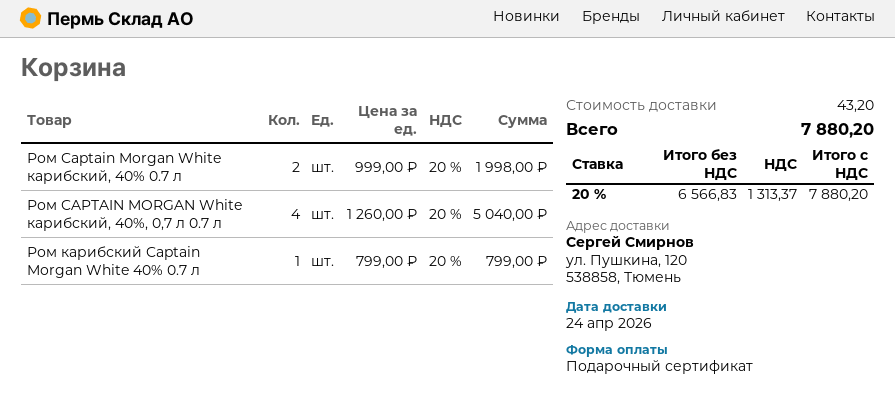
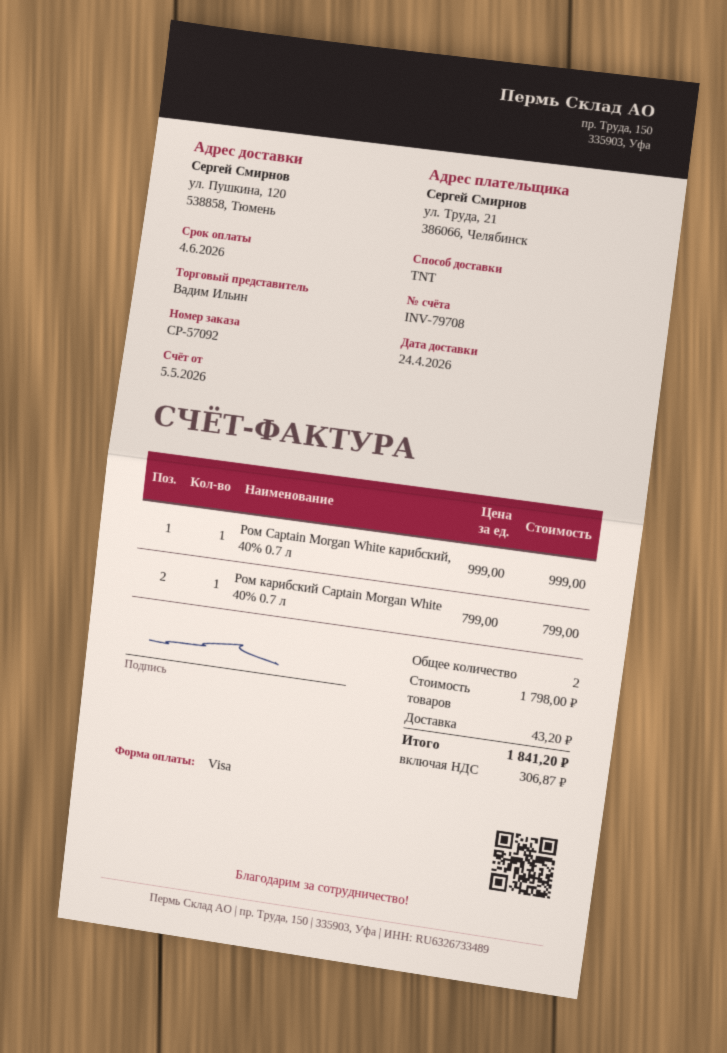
payment method: gift card -> Visa
Ром Captain Morgan White карибский, 40% 0.7 л: 2 x 999.00 = 1998.00 -> 1 x 999.00 = 999.00
Ром CAPTAIN MORGAN White карибский, 40%, 0,7 л 0.7 л: 4 x 1260.00 = 5040.00 -> none
tax: 1313.37 -> 306.87
total: 7880.20 -> 1841.20

